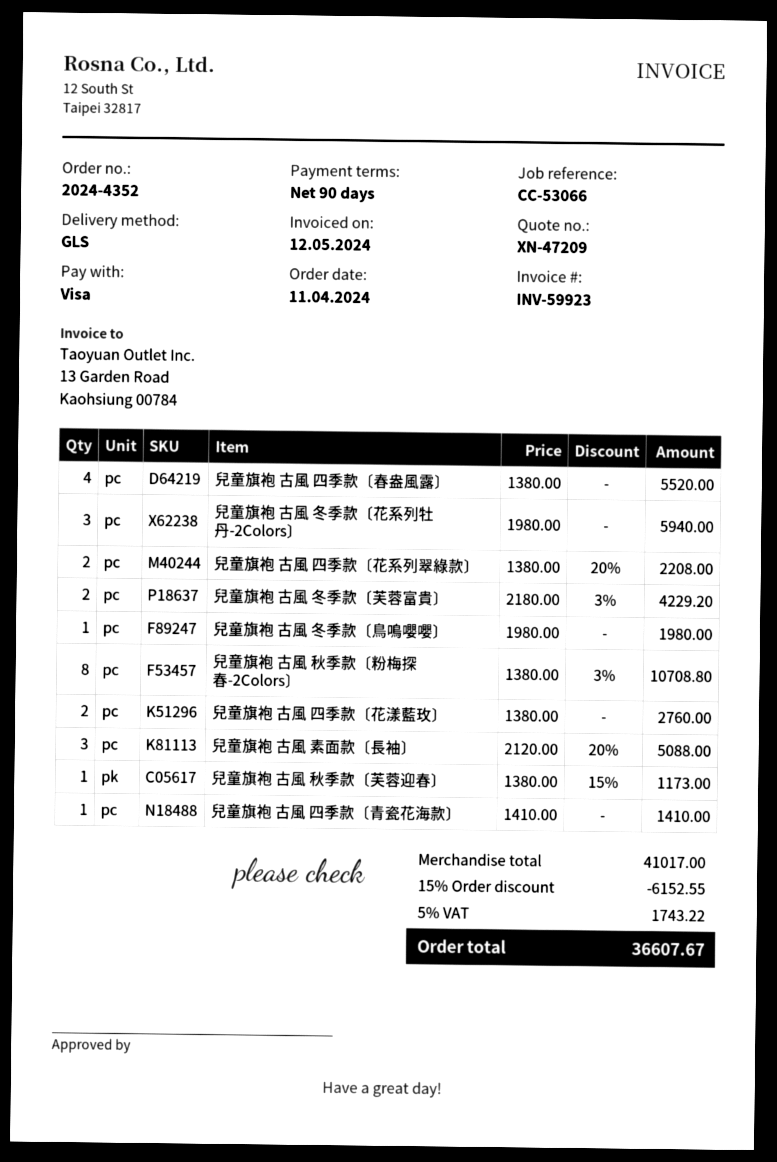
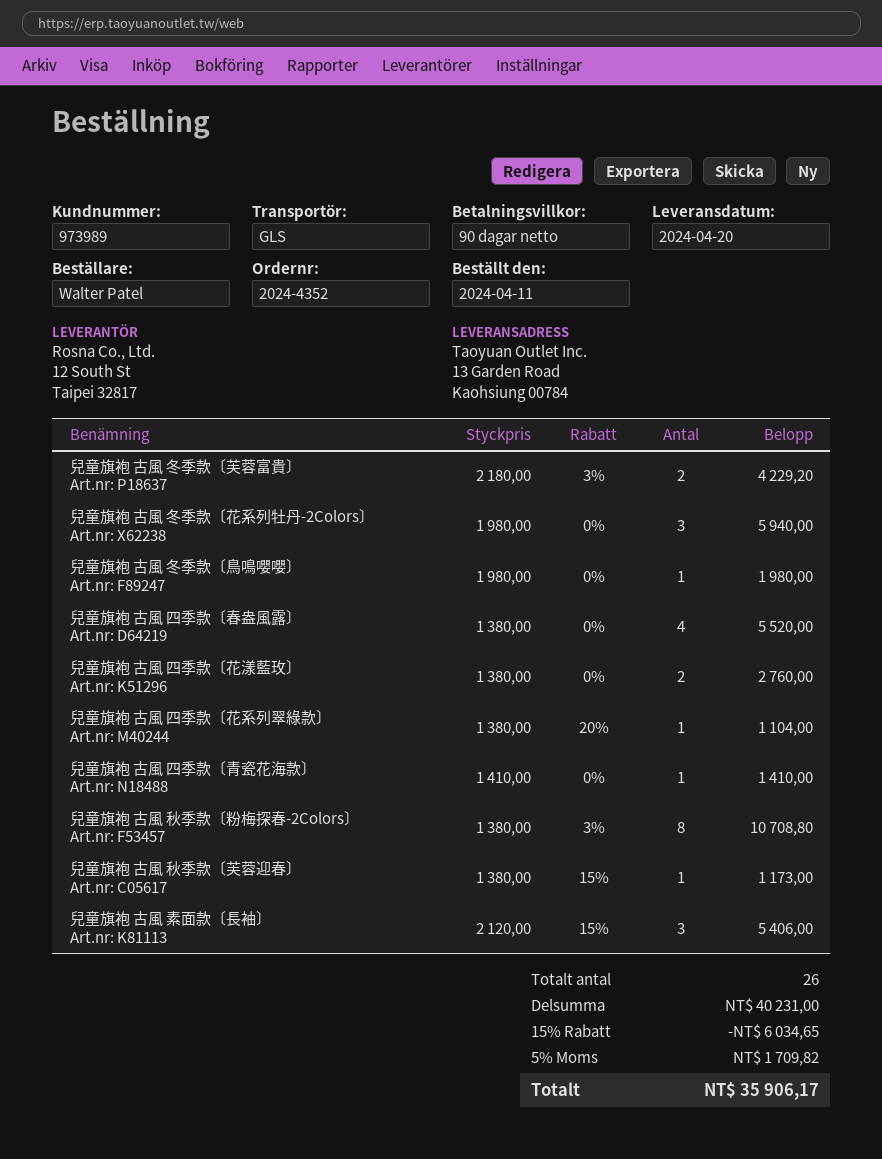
兒童旗袍 古風 四季款〔花系列翠綠款〕: 2 x 1380.00 - 20% = 2208.00 -> 1 x 1380.00 - 20% = 1104.00
兒童旗袍 古風 素面款〔長袖〕: 3 x 2120.00 - 20% = 5088.00 -> 3 x 2120.00 - 15% = 5406.00
subtotal: 41017.00 -> 40231.00
discount: 15% = 6152.55 -> 15% = 6034.65
tax: 5% = 1743.22 -> 5% = 1709.82
total: 36607.67 -> 35906.17

